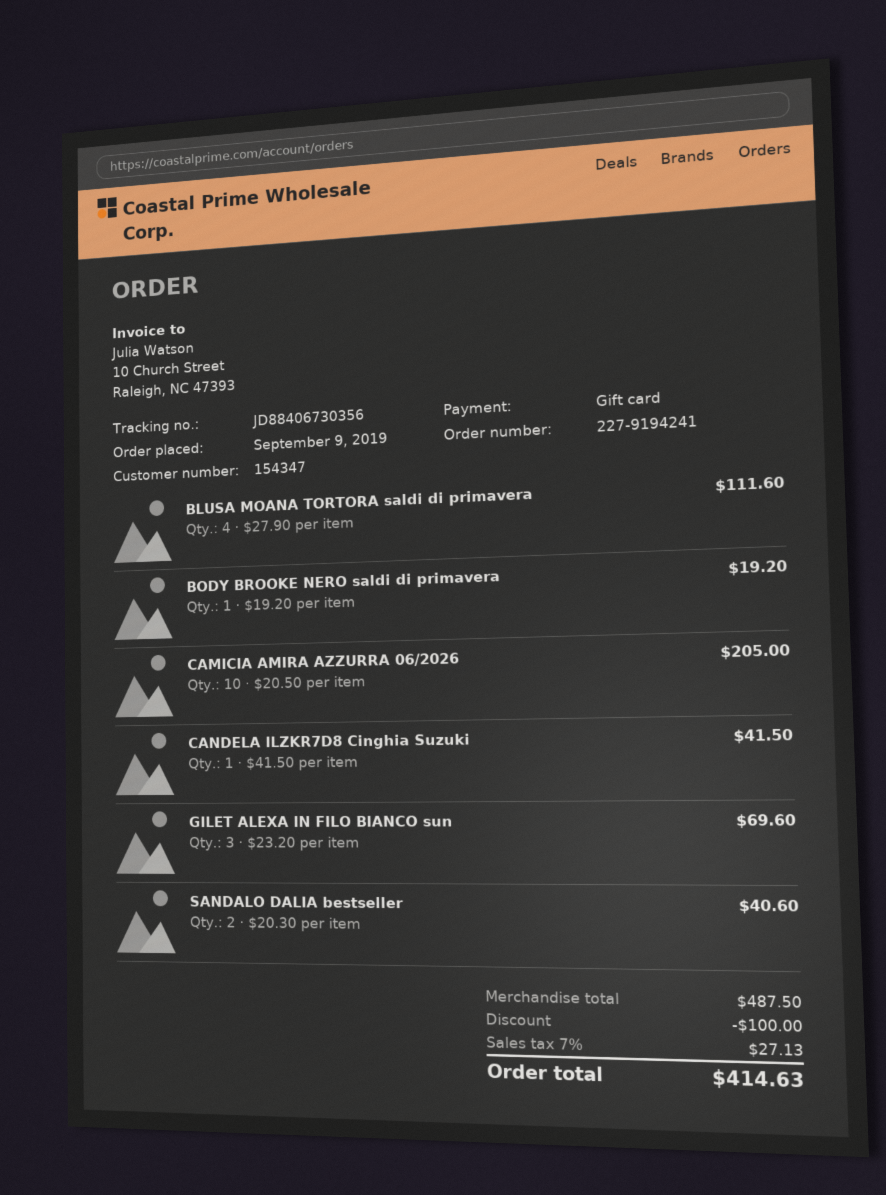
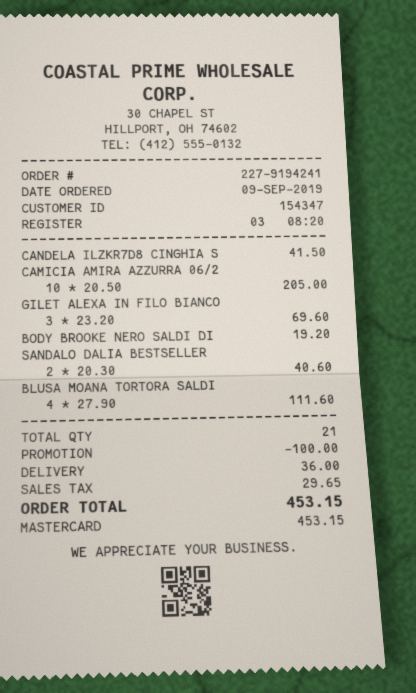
payment method: gift card -> Mastercard
shipping: none -> 36.00
tax: 27.13 -> 29.65
total: 414.63 -> 453.15

